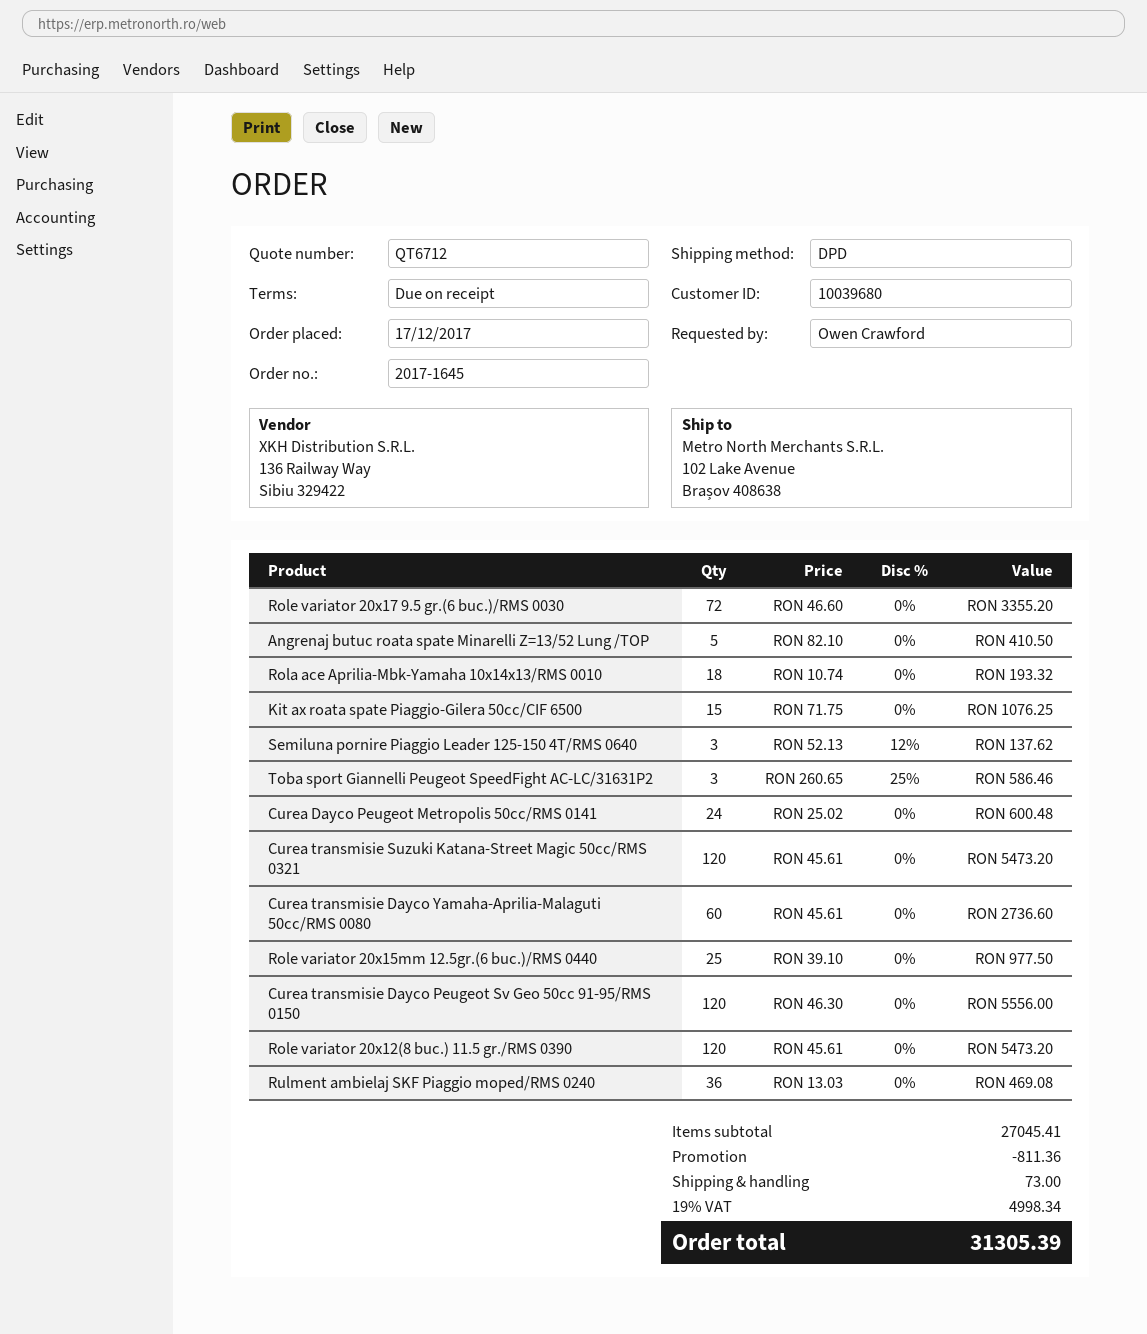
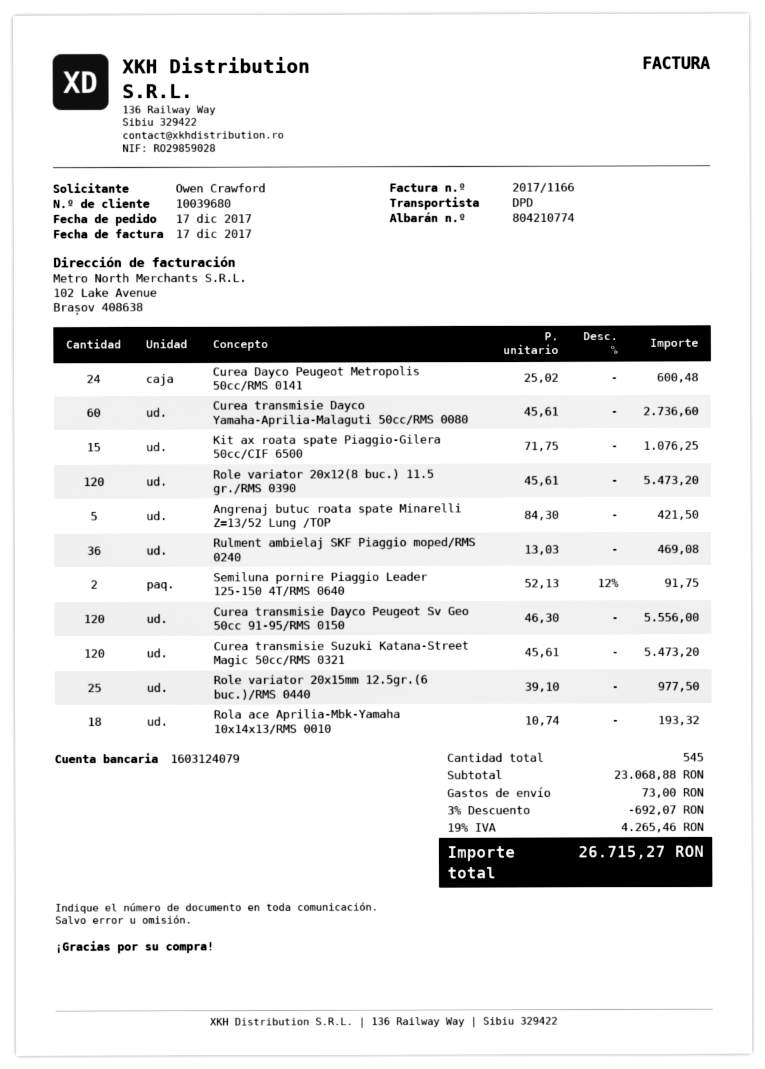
Role variator 20x17 9.5 gr.(6 buc.)/RMS 0030: 72 x 46.60 = 3355.20 -> none
Angrenaj butuc roata spate Minarelli Z=13/52 Lung /TOP: 5 x 82.10 = 410.50 -> 5 x 84.30 = 421.50
Semiluna pornire Piaggio Leader 125-150 4T/RMS 0640: 3 x 52.13 - 12% = 137.62 -> 2 x 52.13 - 12% = 91.75
Toba sport Giannelli Peugeot SpeedFight AC-LC/31631P2: 3 x 260.65 - 25% = 586.46 -> none
subtotal: 27045.41 -> 23068.88
discount: 811.36 -> 692.07
tax: 19% = 4998.34 -> 19% = 4265.46
total: 31305.39 -> 26715.27

